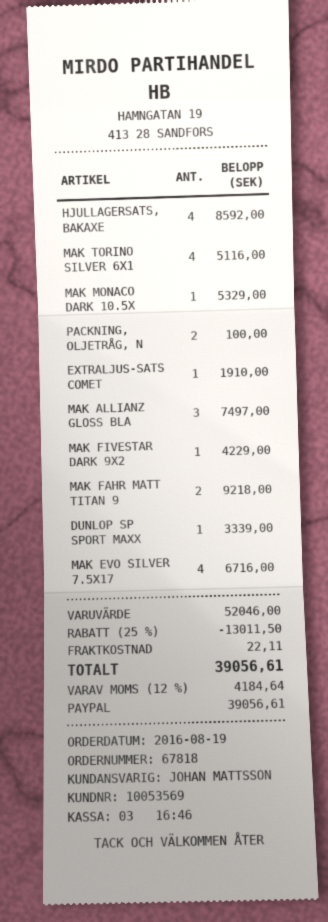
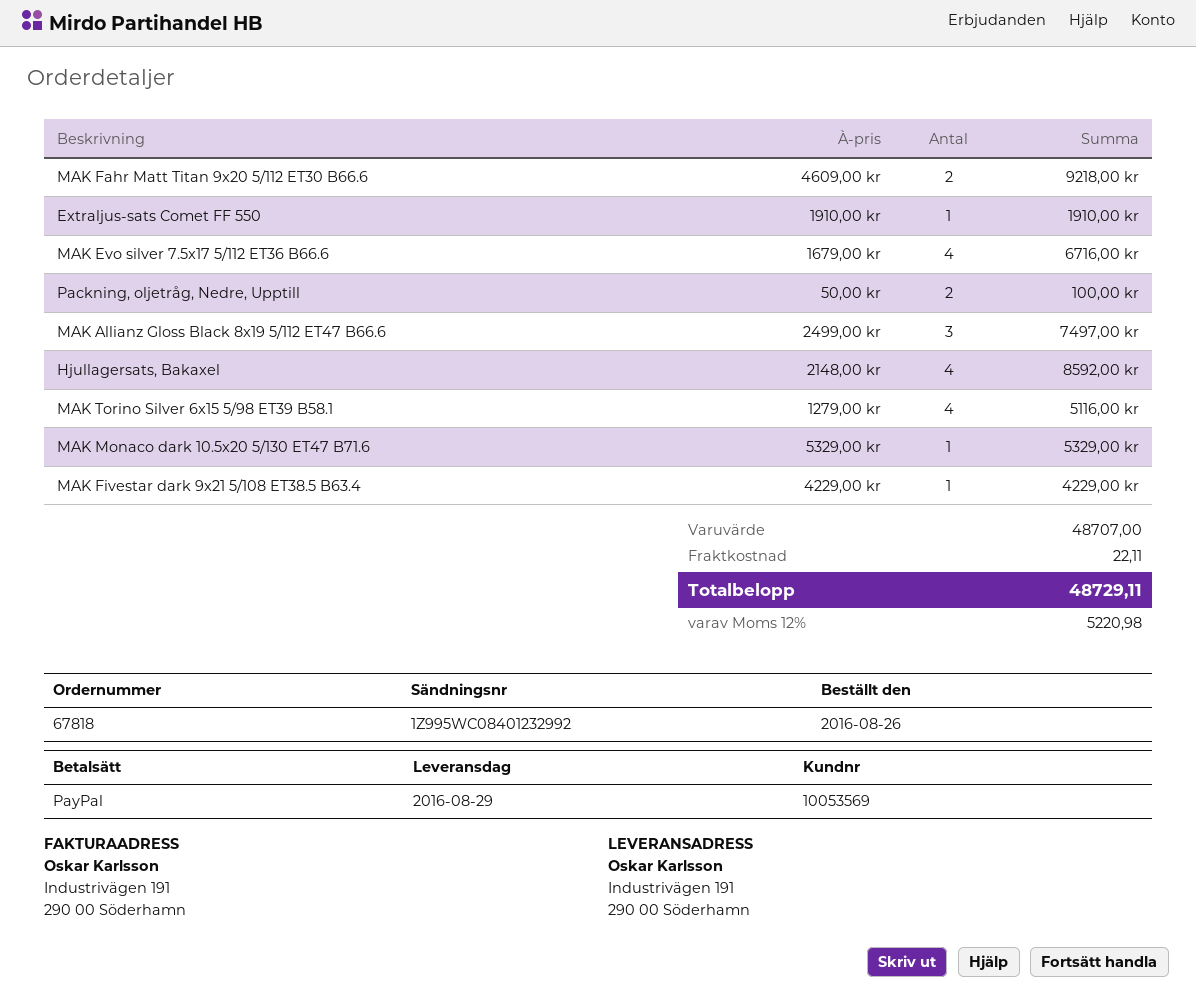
order date: 2016-08-19 -> 2016-08-26
DUNLOP SP SPORT MAXX: 1 for 3339.00 -> none
subtotal: 52046.00 -> 48707.00
discount: 25% = 13011.50 -> none
tax: 12% = 4184.64 -> 12% = 5220.98
total: 39056.61 -> 48729.11

